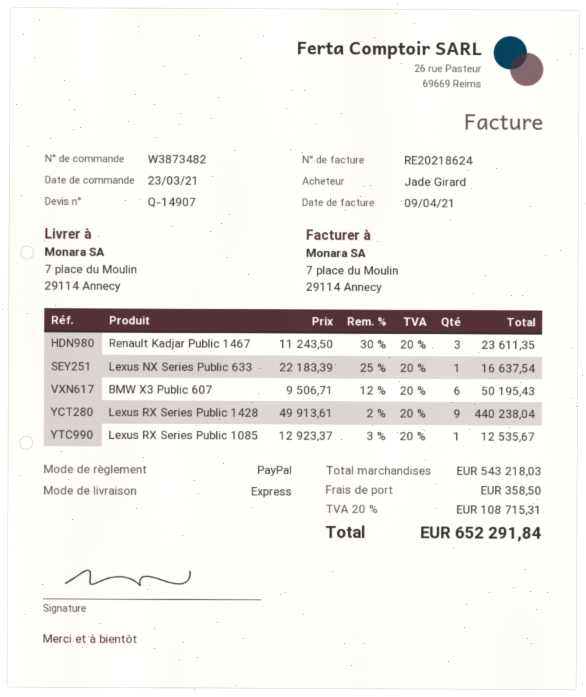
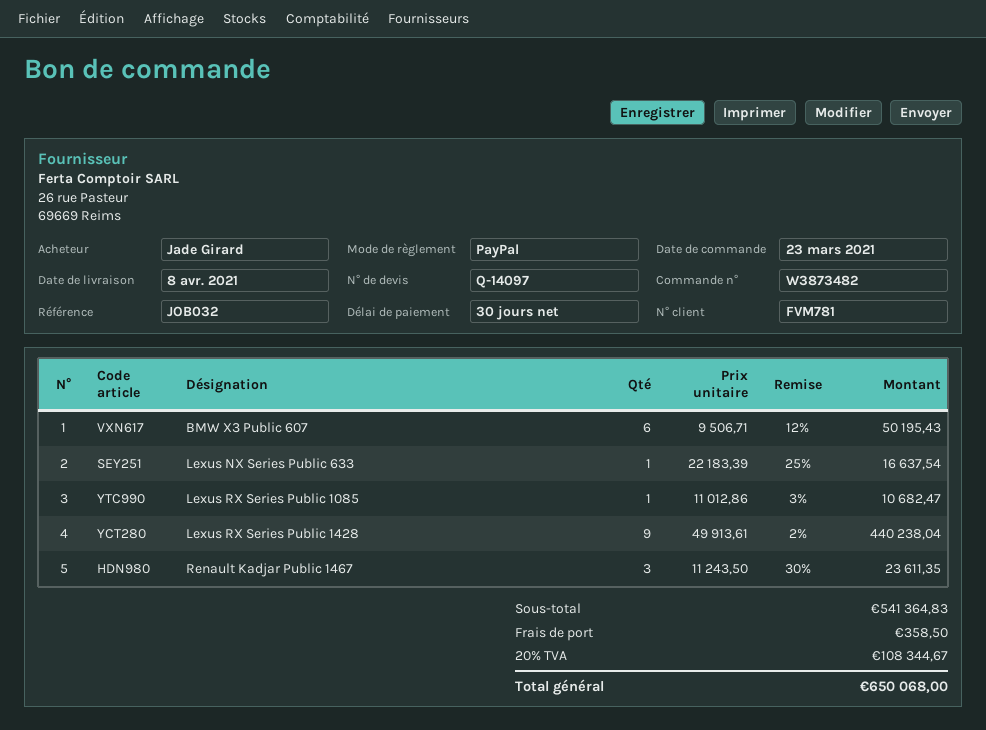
quote number: Q-14907 -> Q-14097
Lexus RX Series Public 1085: 1 x 12923.37 - 3% = 12535.67 -> 1 x 11012.86 - 3% = 10682.47
subtotal: 543218.03 -> 541364.83
tax: 20% = 108715.31 -> 20% = 108344.67
total: 652291.84 -> 650068.00

